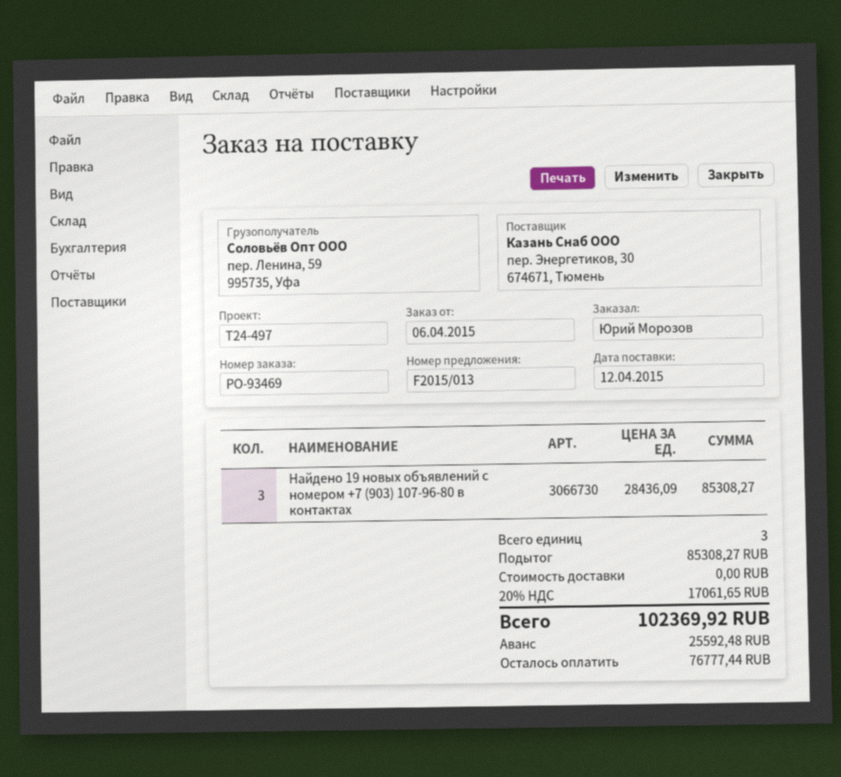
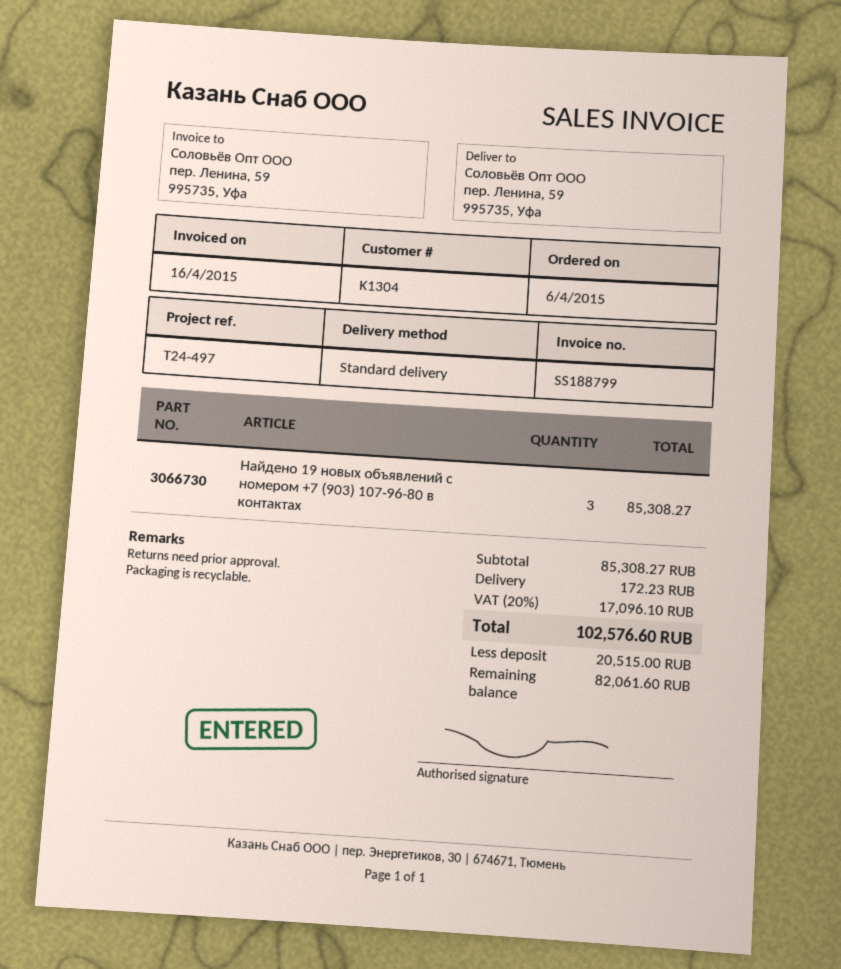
shipping: 0.00 -> 172.23
tax: 20% = 17061.65 -> 20% = 17096.10
total: 102369.92 -> 102576.60
deposit: 25592.48 -> 20515.00
balance: 76777.44 -> 82061.60

